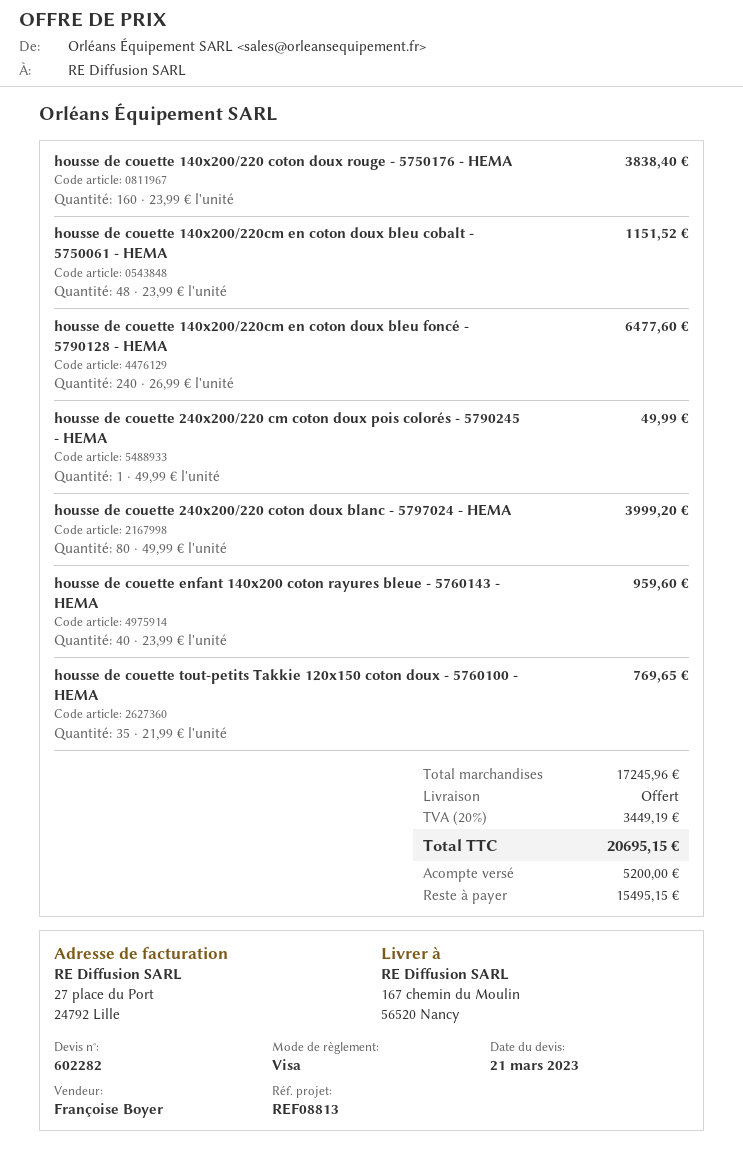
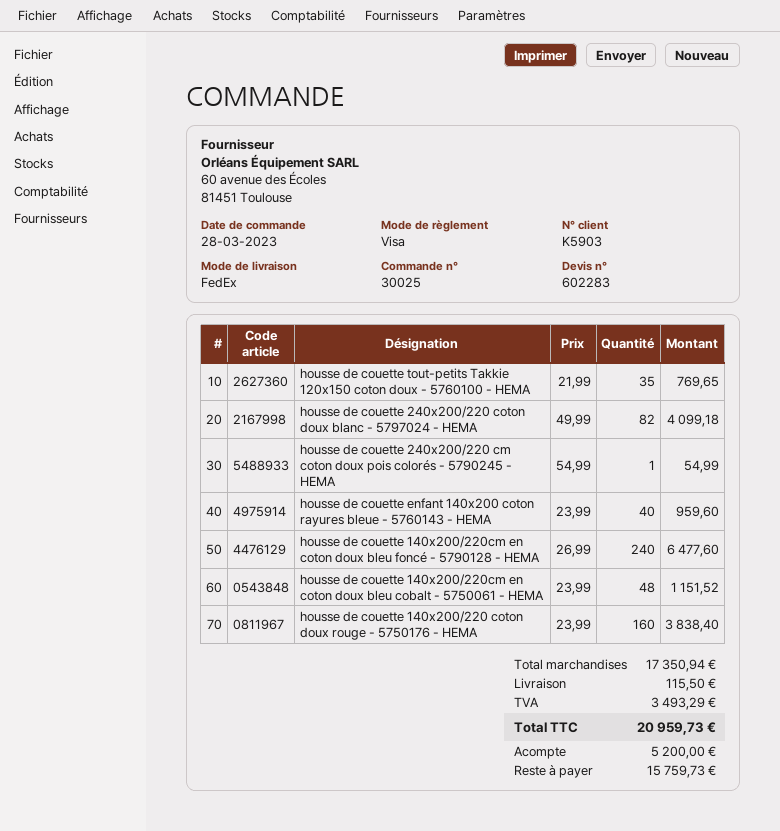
quote number: 602282 -> 602283
housse de couette 240x200/220 cm coton doux pois colorés - 5790245 - HEMA: 1 x 49.99 = 49.99 -> 1 x 54.99 = 54.99
housse de couette 240x200/220 coton doux blanc - 5797024 - HEMA: 80 x 49.99 = 3999.20 -> 82 x 49.99 = 4099.18
subtotal: 17245.96 -> 17350.94
shipping: 0.00 -> 115.50
tax: 3449.19 -> 3493.29
total: 20695.15 -> 20959.73
balance: 15495.15 -> 15759.73

